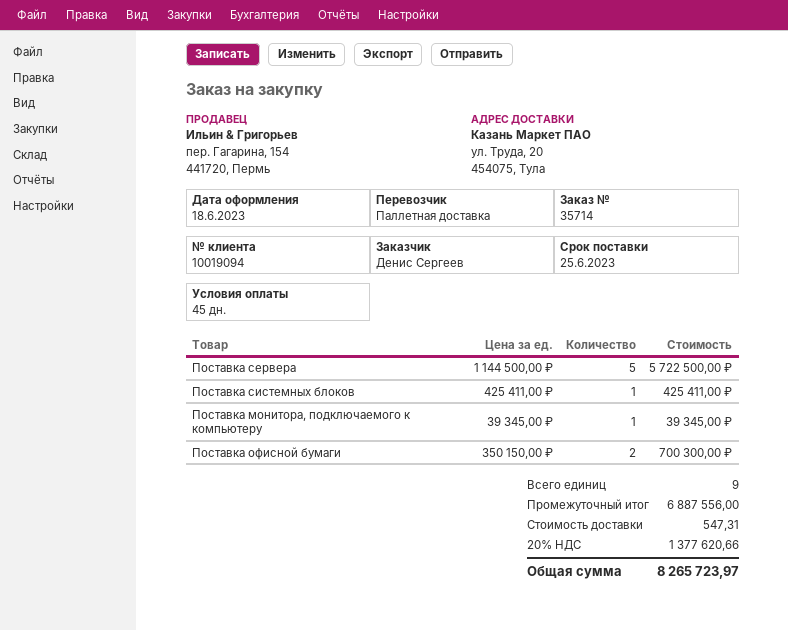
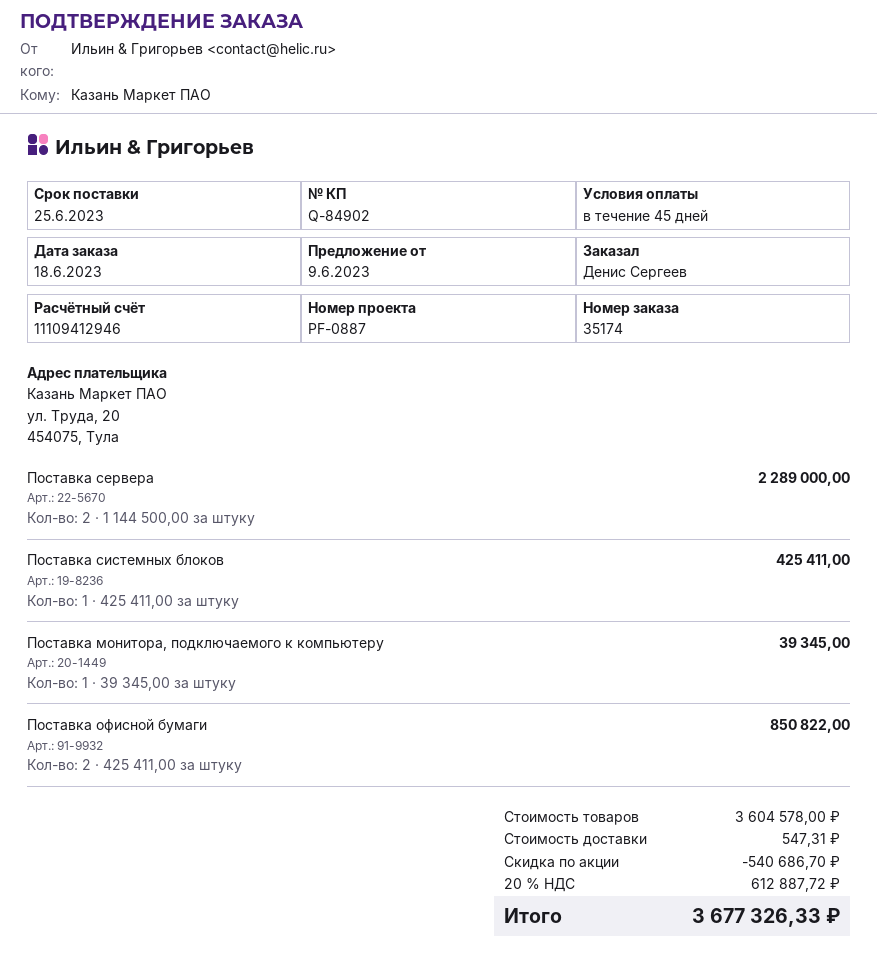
order number: 35714 -> 35174
Поставка сервера: 5 x 1144500.00 = 5722500.00 -> 2 x 1144500.00 = 2289000.00
Поставка офисной бумаги: 2 x 350150.00 = 700300.00 -> 2 x 425411.00 = 850822.00
subtotal: 6887556.00 -> 3604578.00
discount: none -> 540686.70
tax: 20% = 1377620.66 -> 20% = 612887.72
total: 8265723.97 -> 3677326.33

